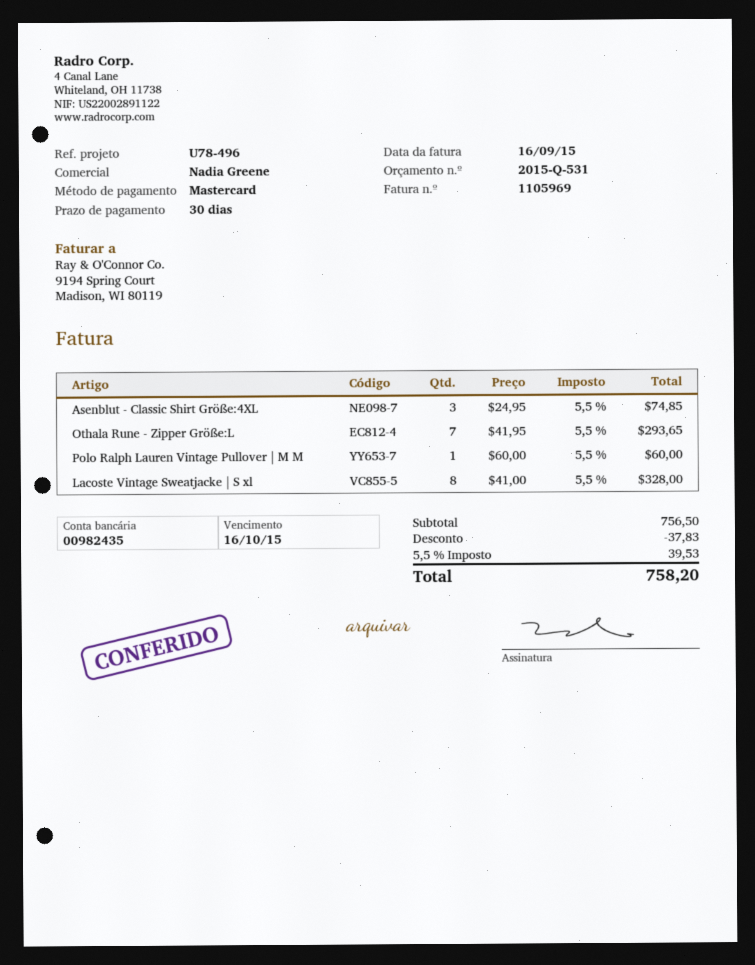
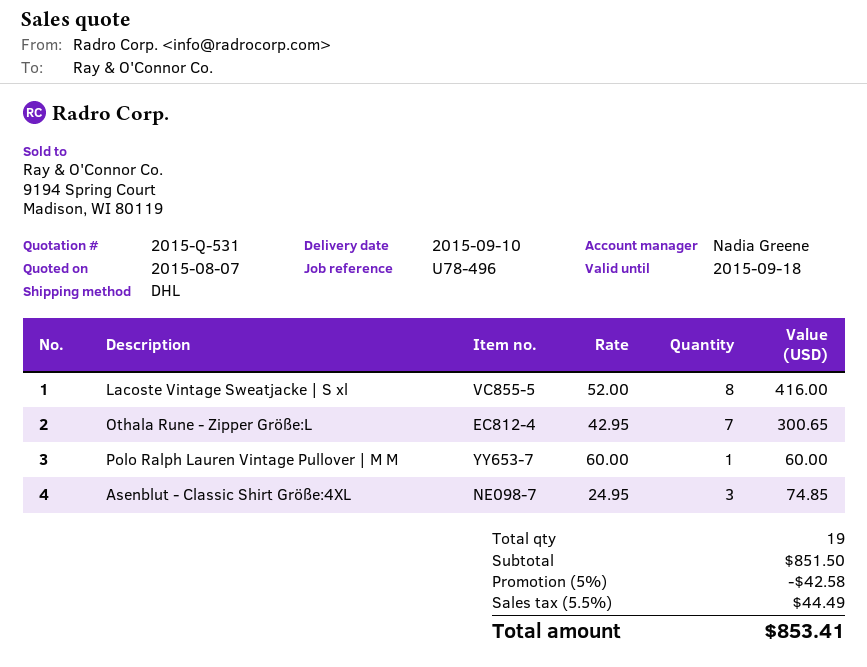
Othala Rune - Zipper Größe:L: 7 x 41.95 = 293.65 -> 7 x 42.95 = 300.65
Lacoste Vintage Sweatjacke | S xl: 8 x 41.00 = 328.00 -> 8 x 52.00 = 416.00
subtotal: 756.50 -> 851.50
discount: 37.83 -> 42.58
tax: 5.5% = 39.53 -> 5.5% = 44.49
total: 758.20 -> 853.41

